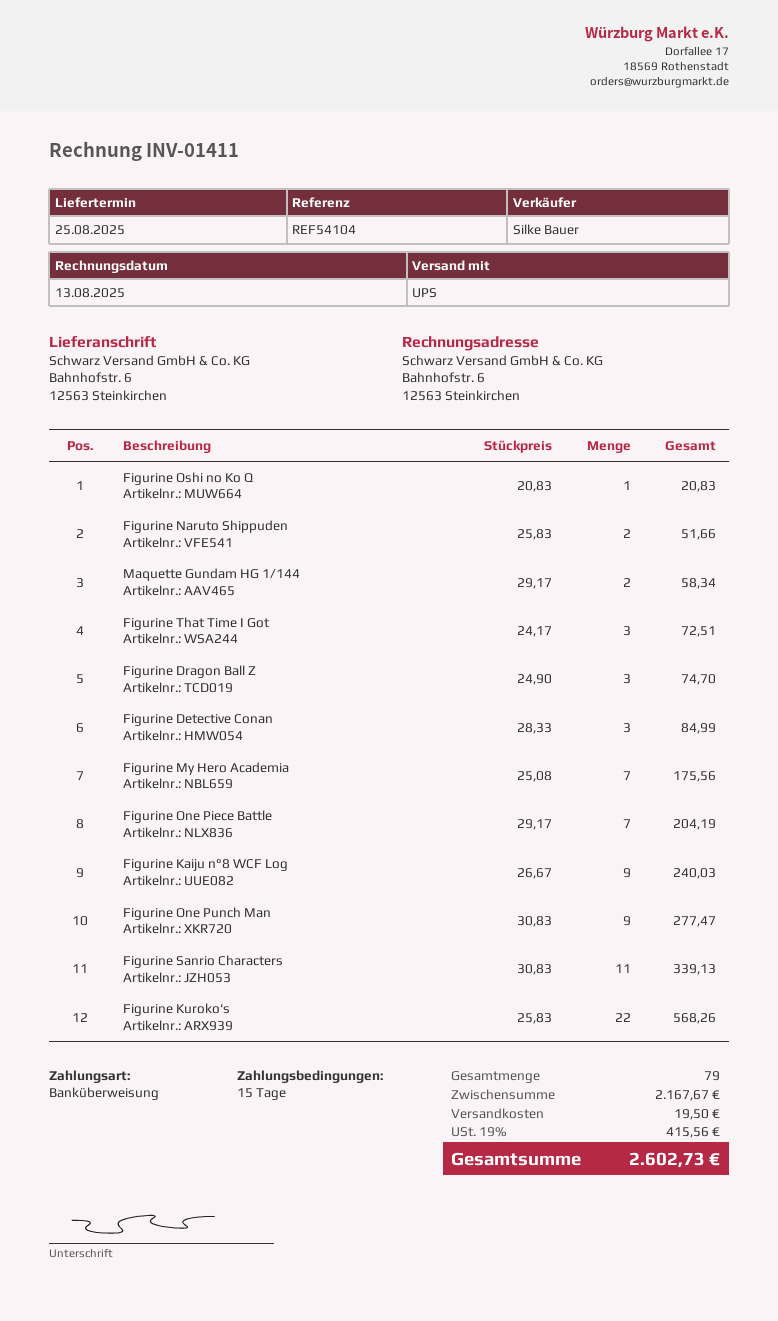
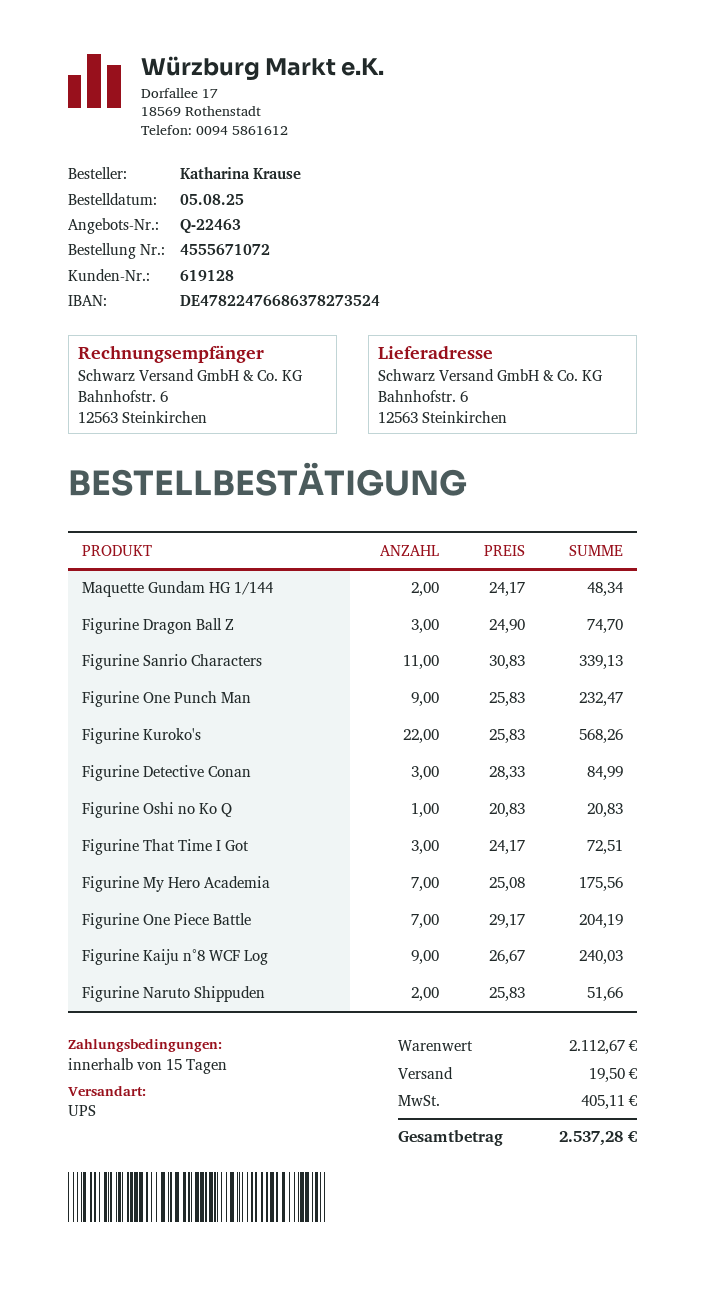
Maquette Gundam HG 1/144: 2 x 29.17 = 58.34 -> 2 x 24.17 = 48.34
Figurine One Punch Man: 9 x 30.83 = 277.47 -> 9 x 25.83 = 232.47
subtotal: 2167.67 -> 2112.67
tax: 415.56 -> 405.11
total: 2602.73 -> 2537.28

